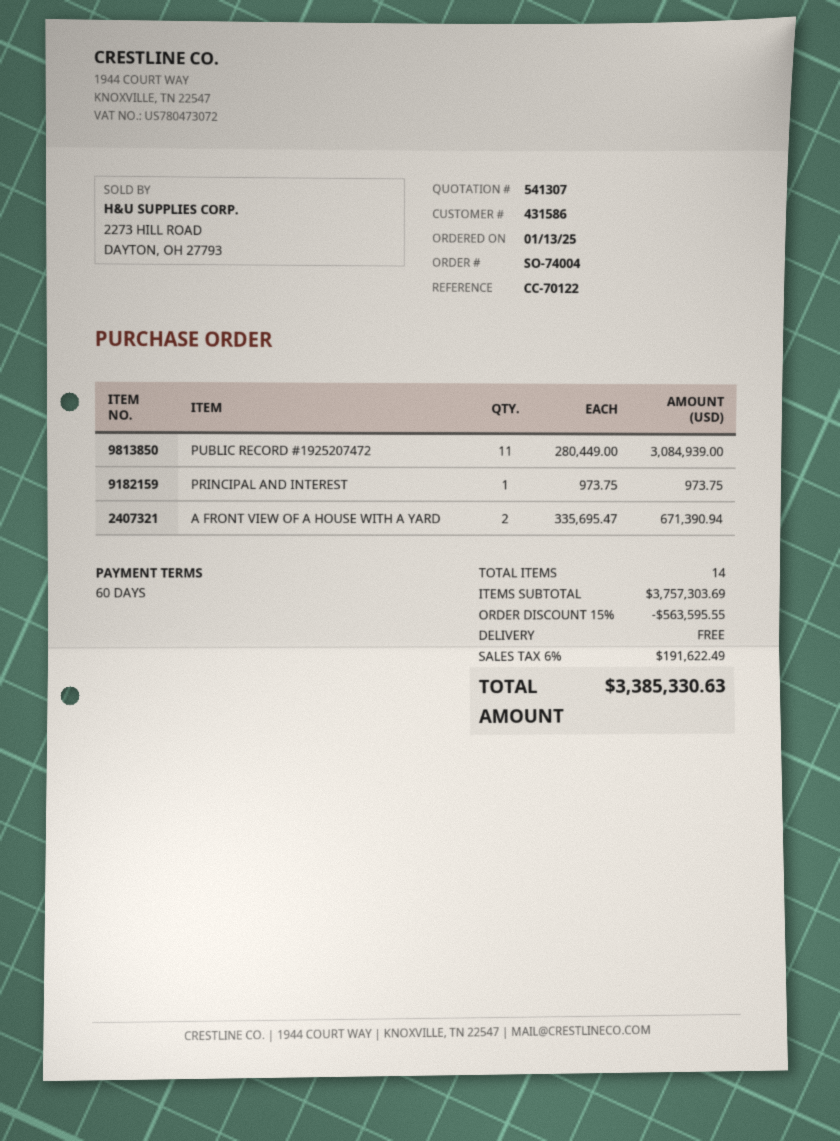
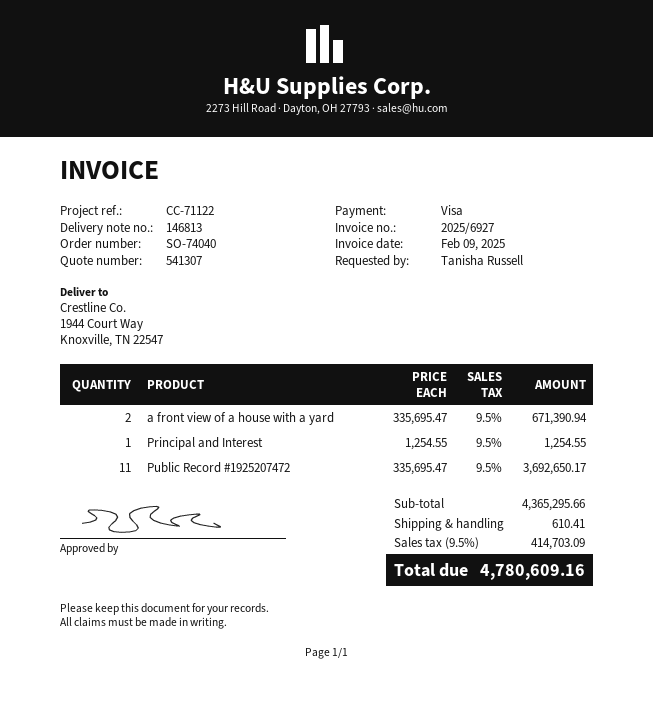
order number: SO-74004 -> SO-74040
reference: CC-70122 -> CC-71122
PUBLIC RECORD #1925207472: 11 x 280449.00 = 3084939.00 -> 11 x 335695.47 = 3692650.17
PRINCIPAL AND INTEREST: 1 x 973.75 = 973.75 -> 1 x 1254.55 = 1254.55
subtotal: 3757303.69 -> 4365295.66
discount: 15% = 563595.55 -> none
shipping: 0.00 -> 610.41
tax: 6% = 191622.49 -> 9.5% = 414703.09
total: 3385330.63 -> 4780609.16

